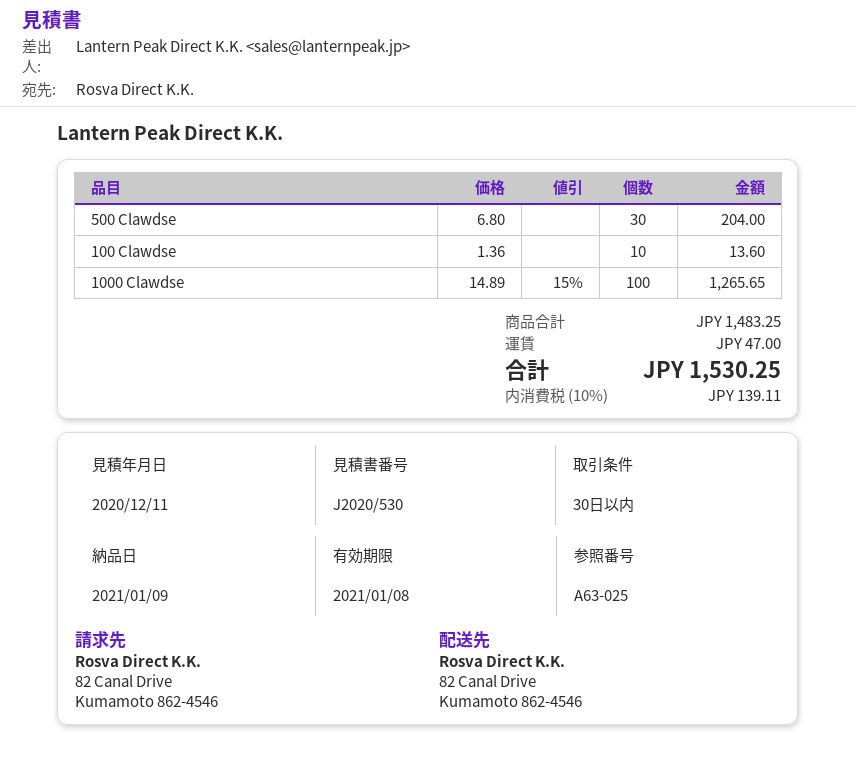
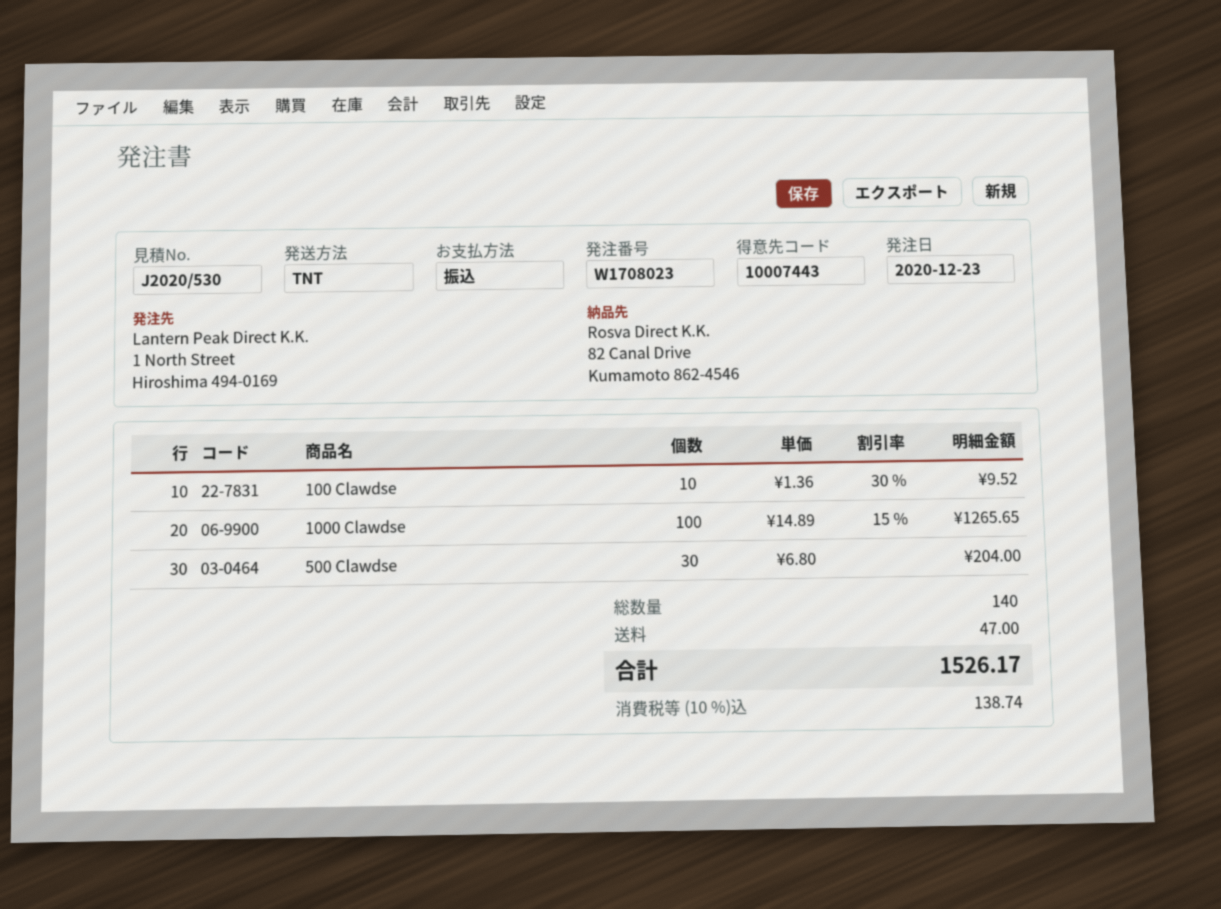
100 Clawdse: 10 x 1.36 = 13.60 -> 10 x 1.36 - 30% = 9.52
tax: 10% = 139.11 -> 10% = 138.74
total: 1530.25 -> 1526.17

